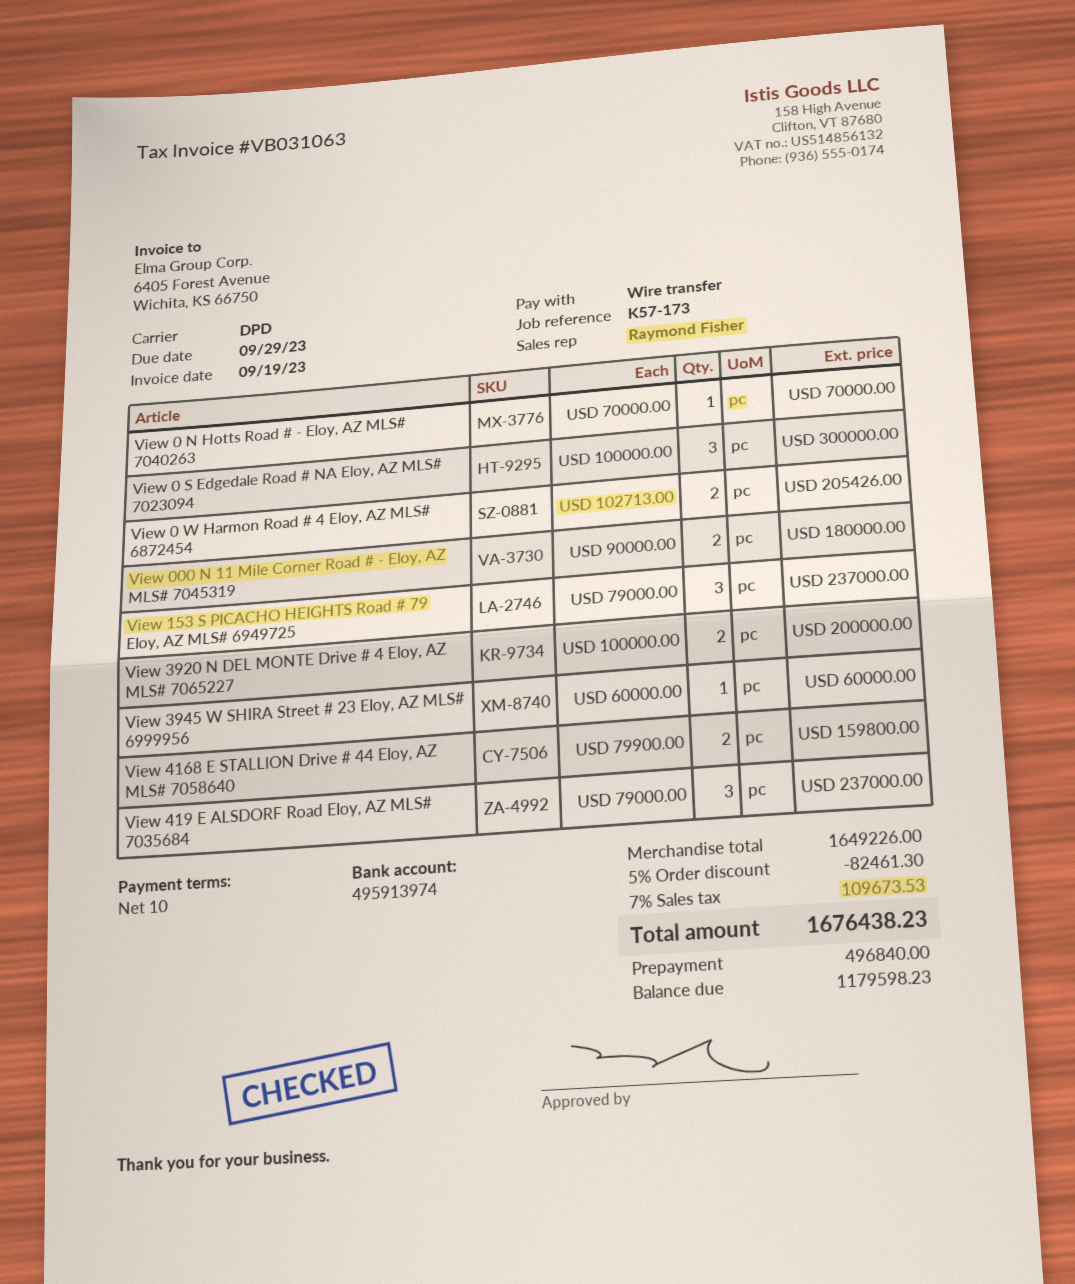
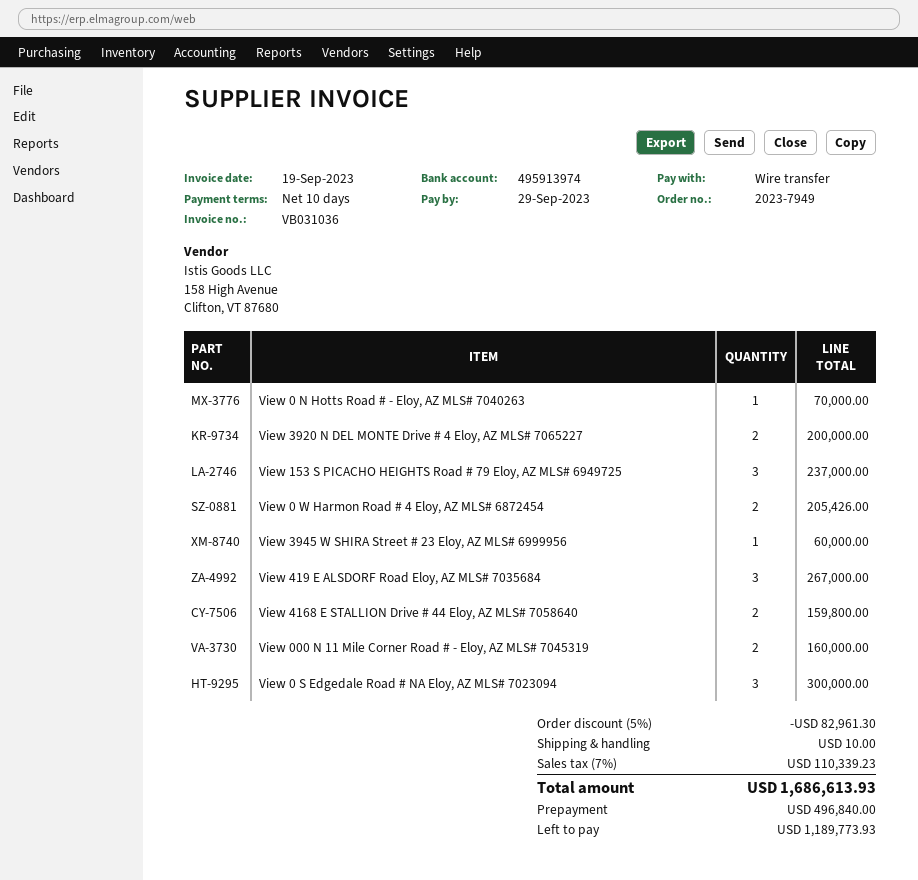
invoice number: VB031063 -> VB031036
View 000 N 11 Mile Corner Road # - Eloy, AZ MLS# 7045319: 2 for 180000.00 -> 2 for 160000.00
View 419 E ALSDORF Road Eloy, AZ MLS# 7035684: 3 for 237000.00 -> 3 for 267000.00
discount: 5% = 82461.30 -> 5% = 82961.30
shipping: none -> 10.00
tax: 7% = 109673.53 -> 7% = 110339.23
total: 1676438.23 -> 1686613.93
balance: 1179598.23 -> 1189773.93

